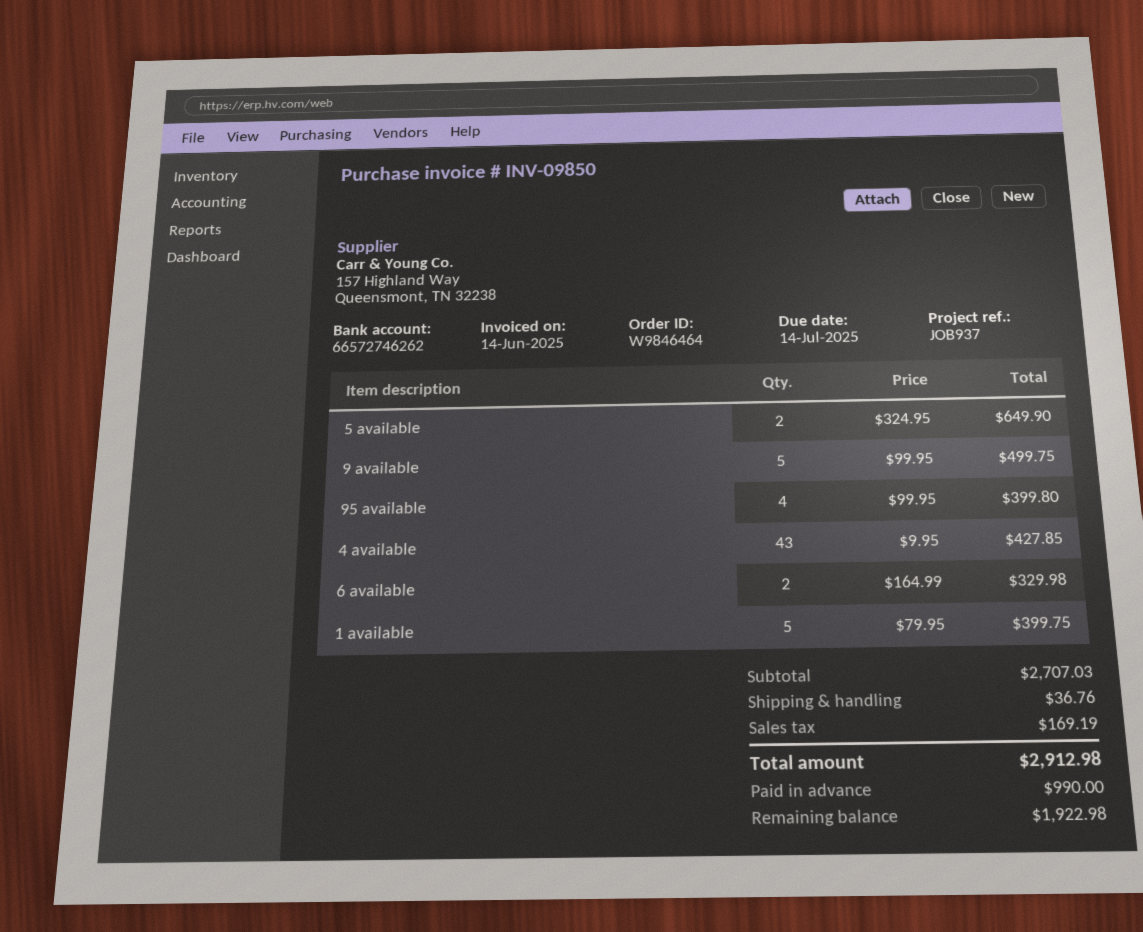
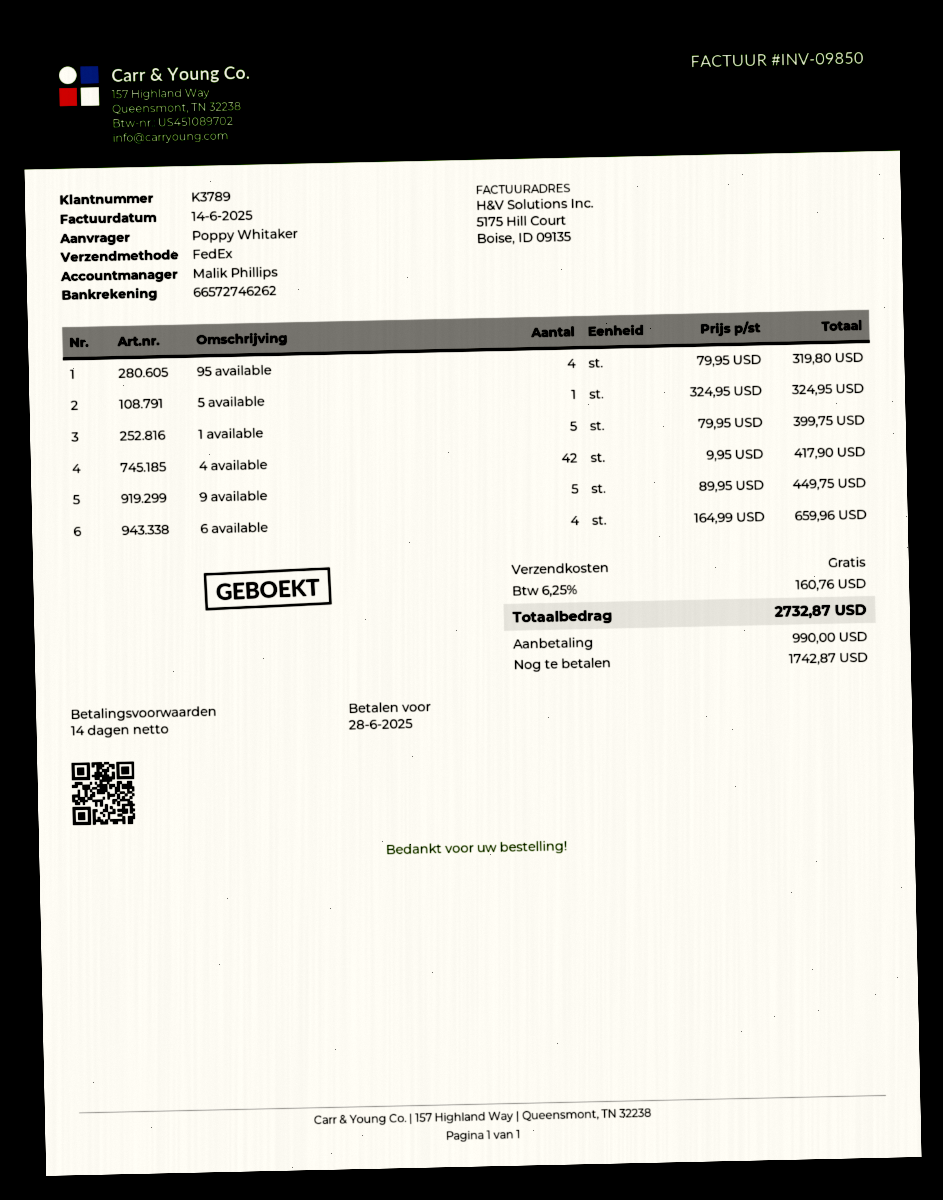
due date: 2025-07-14 -> 2025-06-28
5 available: 2 x 324.95 = 649.90 -> 1 x 324.95 = 324.95
9 available: 5 x 99.95 = 499.75 -> 5 x 89.95 = 449.75
95 available: 4 x 99.95 = 399.80 -> 4 x 79.95 = 319.80
4 available: 43 x 9.95 = 427.85 -> 42 x 9.95 = 417.90
6 available: 2 x 164.99 = 329.98 -> 4 x 164.99 = 659.96
shipping: 36.76 -> 0.00
tax: 169.19 -> 160.76
total: 2912.98 -> 2732.87
balance: 1922.98 -> 1742.87

